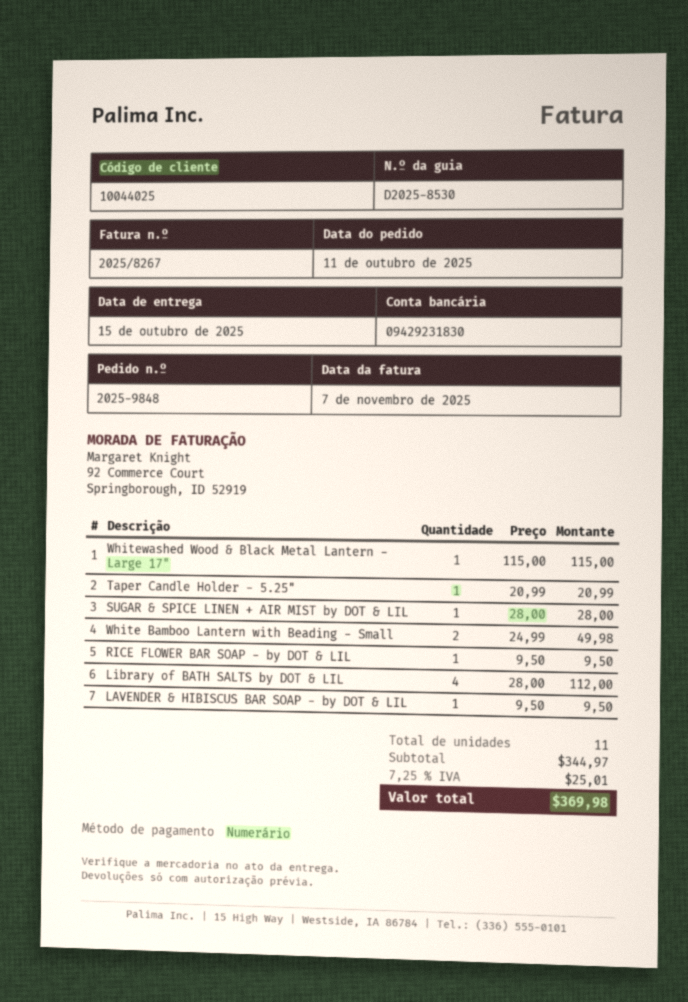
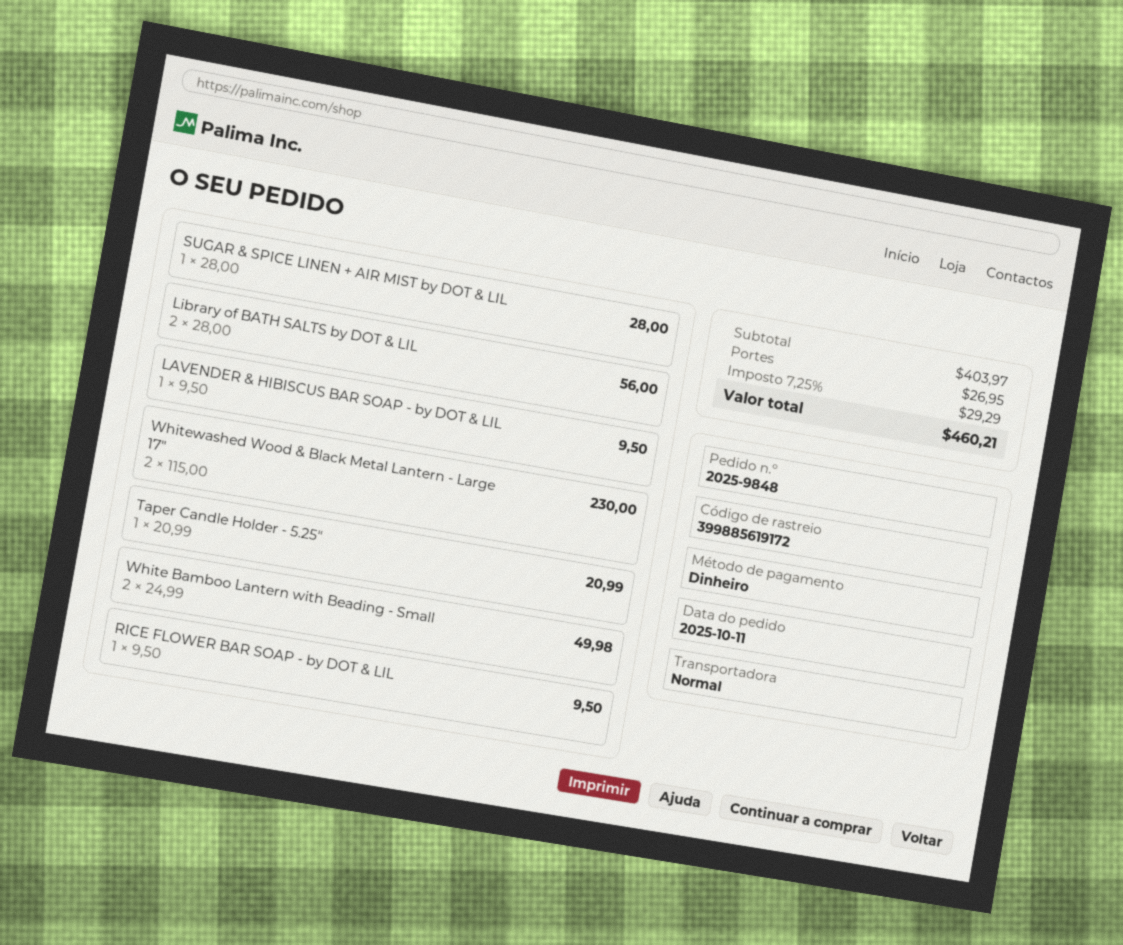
Whitewashed Wood & Black Metal Lantern - Large 17": 1 x 115.00 = 115.00 -> 2 x 115.00 = 230.00
Library of BATH SALTS by DOT & LIL: 4 x 28.00 = 112.00 -> 2 x 28.00 = 56.00
subtotal: 344.97 -> 403.97
shipping: none -> 26.95
tax: 7.25% = 25.01 -> 7.25% = 29.29
total: 369.98 -> 460.21

